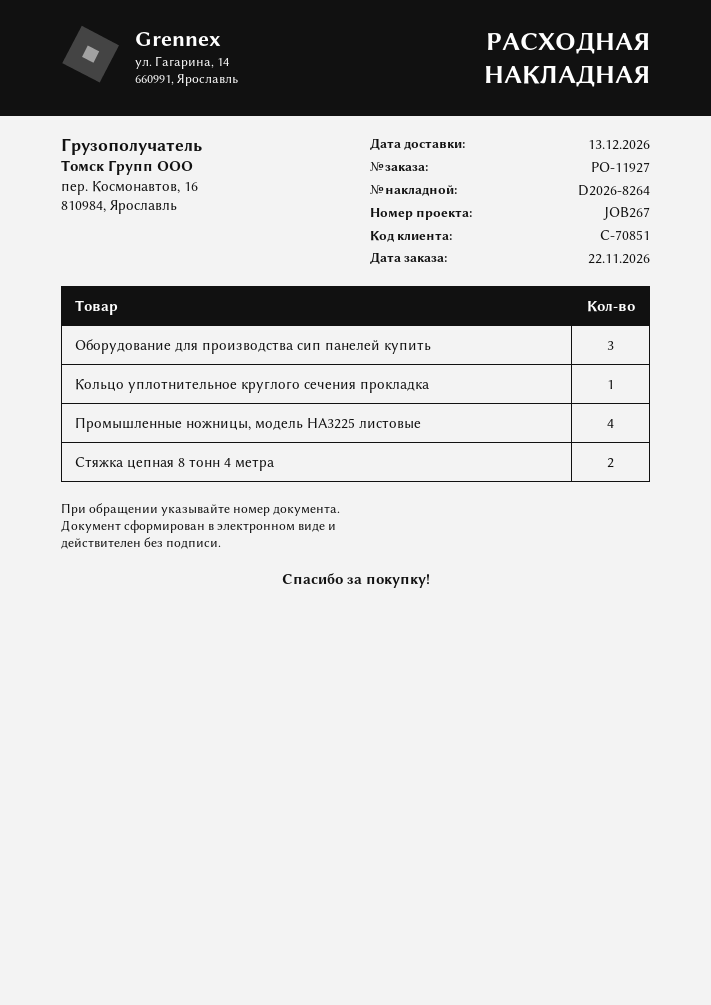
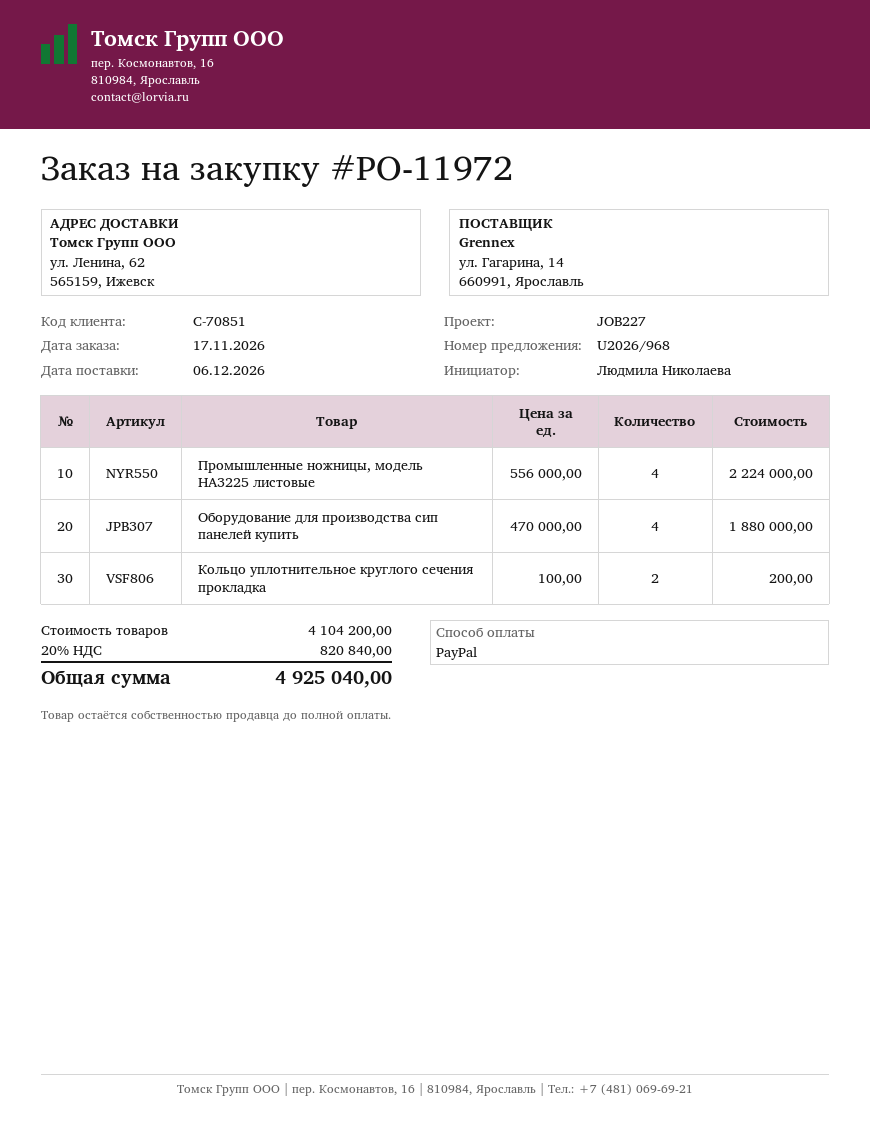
order number: PO-11927 -> PO-11972
order date: 2026-11-22 -> 2026-11-17
delivery date: 2026-12-13 -> 2026-12-06
reference: JOB267 -> JOB227
ship to: пер. Космонавтов, 16, 810984, Ярославль -> ул. Ленина, 62, 565159, Ижевск
Оборудование для производства сип панелей купить: 3 -> 4
Кольцо уплотнительное круглого сечения прокладка: 1 -> 2
Стяжка цепная 8 тонн 4 метра: 2 -> none

